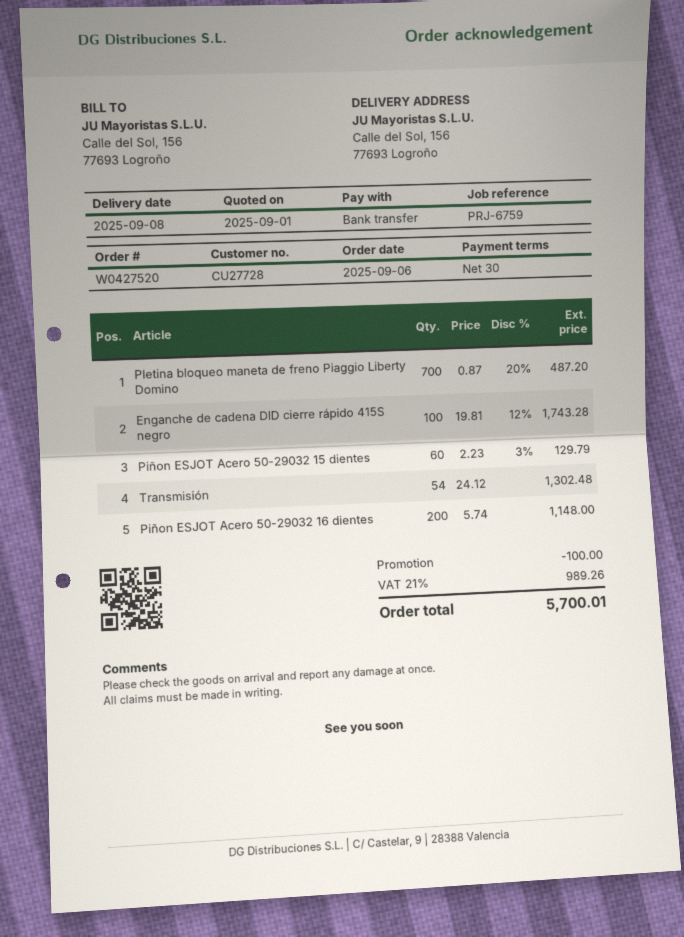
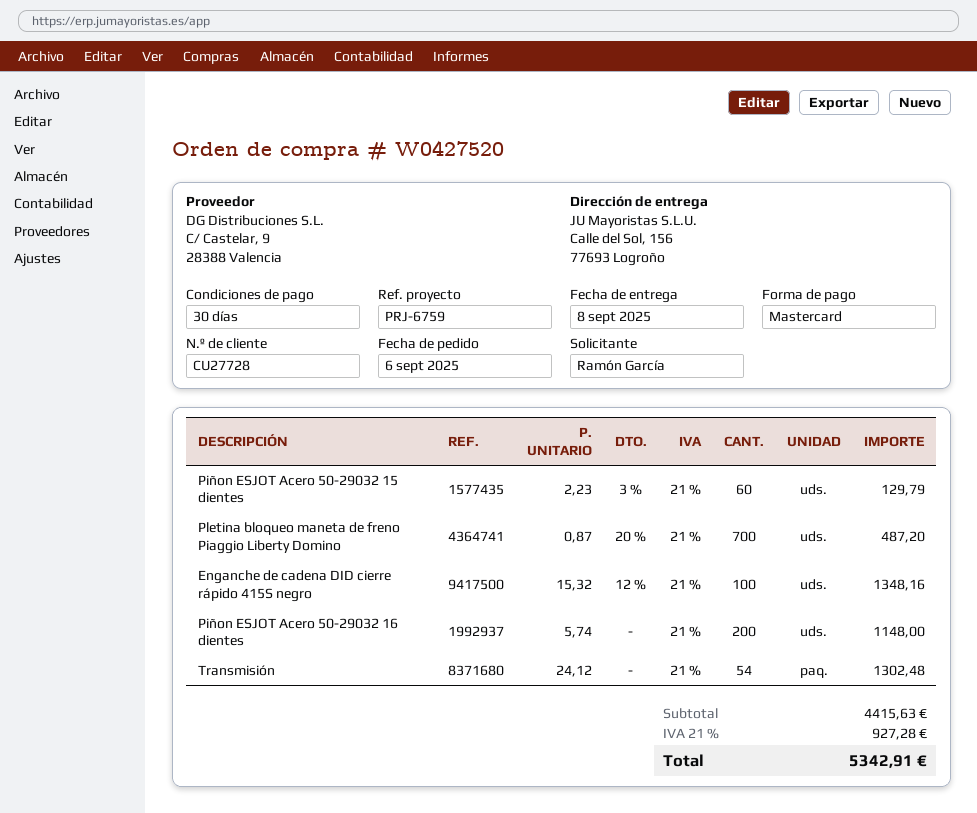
payment method: bank transfer -> Mastercard
Enganche de cadena DID cierre rápido 415S negro: 100 x 19.81 - 12% = 1743.28 -> 100 x 15.32 - 12% = 1348.16
discount: 100.00 -> none
tax: 21% = 989.26 -> 21% = 927.28
total: 5700.01 -> 5342.91

